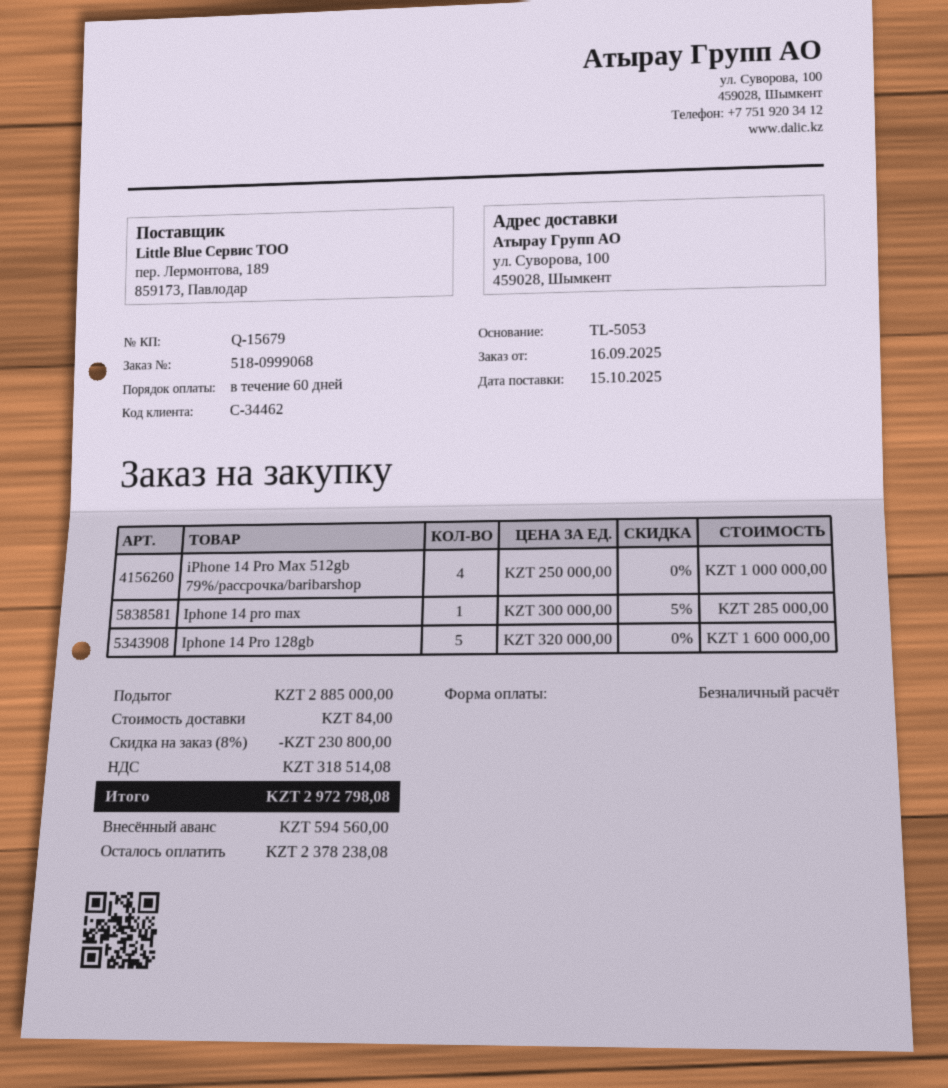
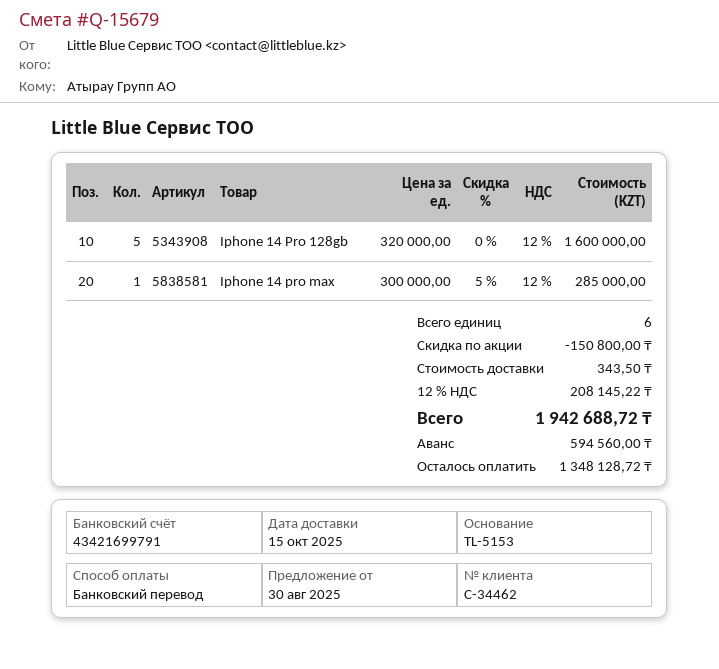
reference: TL-5053 -> TL-5153
iPhone 14 Pro Max 512gb 79%/рассрочка/baribarshop: 4 x 250000.00 = 1000000.00 -> none
discount: 230800.00 -> 150800.00
shipping: 84.00 -> 343.50
tax: 318514.08 -> 208145.22
total: 2972798.08 -> 1942688.72
balance: 2378238.08 -> 1348128.72

